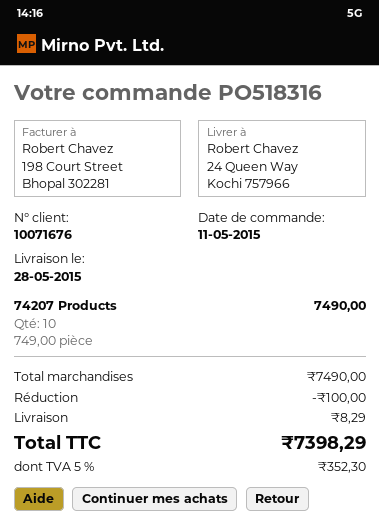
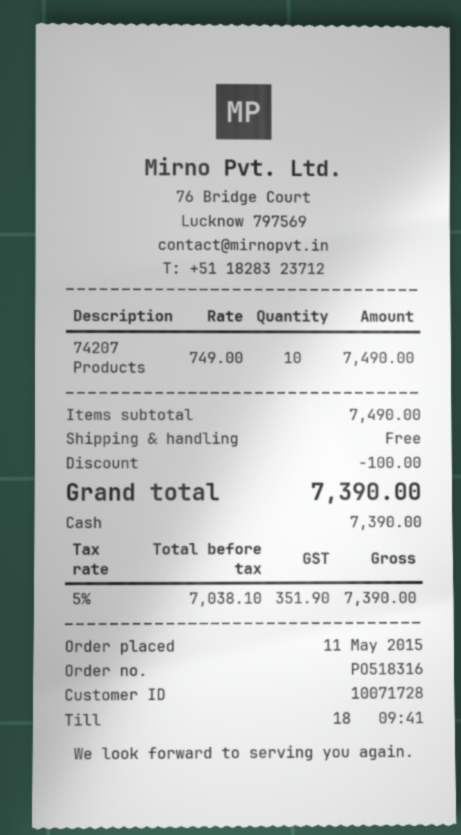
customer number: 10071676 -> 10071728
shipping: 8.29 -> 0.00
tax: 5% = 352.30 -> 5% = 351.90
total: 7398.29 -> 7390.00

